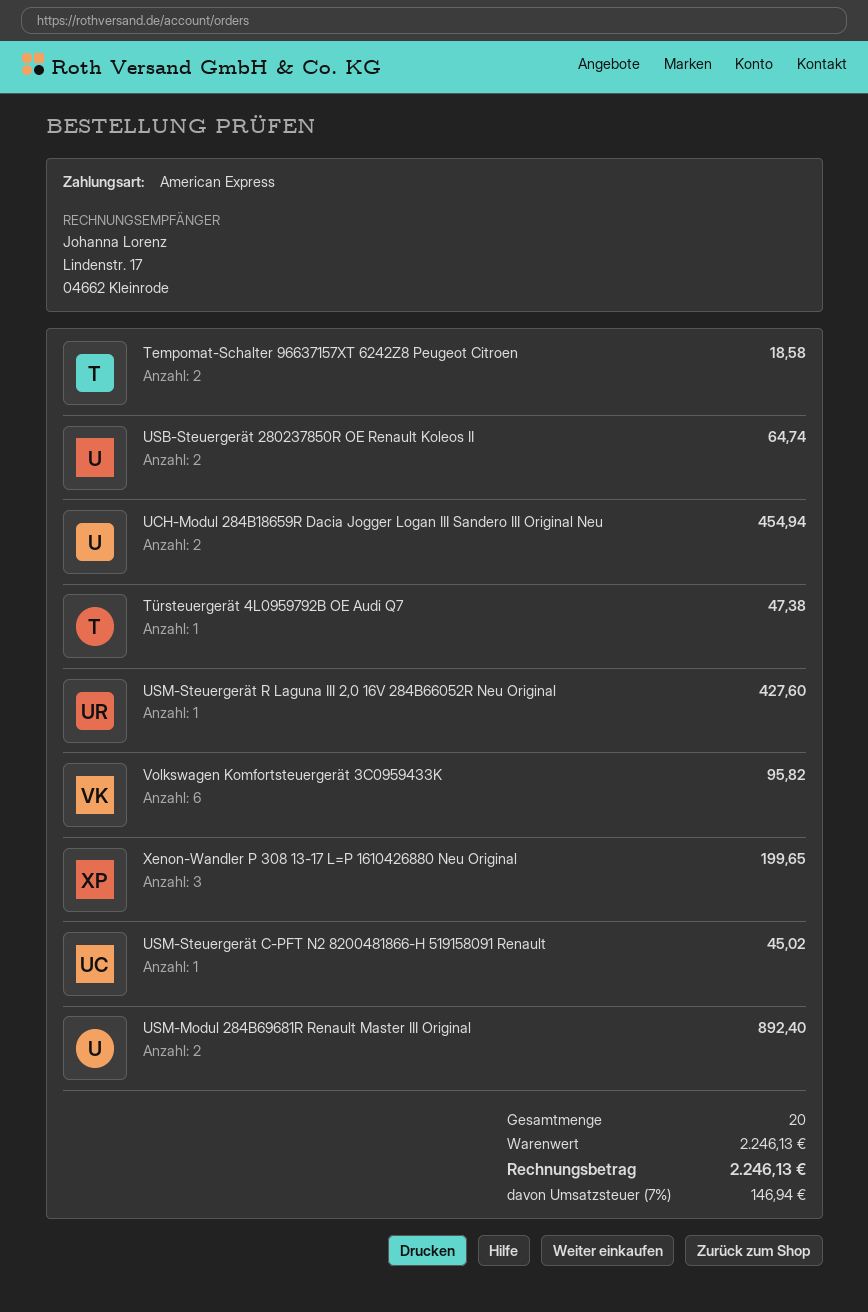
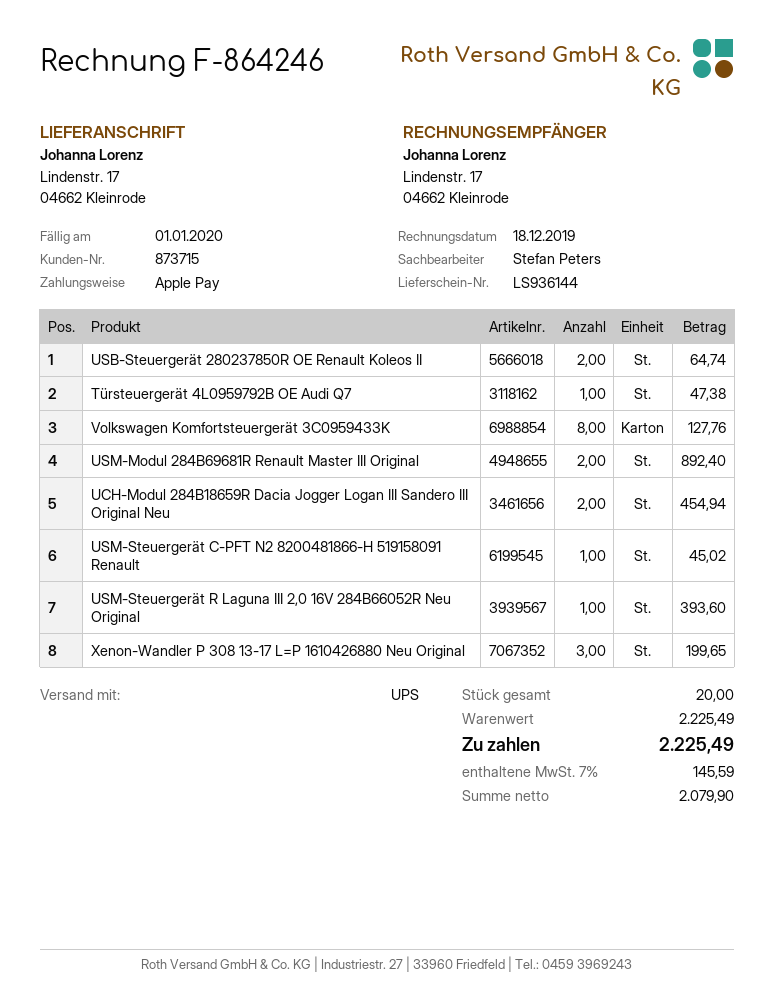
payment method: American Express -> Apple Pay
Tempomat-Schalter 96637157XT 6242Z8 Peugeot Citroen: 2 for 18.58 -> none
USM-Steuergerät R Laguna III 2,0 16V 284B66052R Neu Original: 1 for 427.60 -> 1 for 393.60
Volkswagen Komfortsteuergerät 3C0959433K: 6 for 95.82 -> 8 for 127.76
subtotal: 2246.13 -> 2225.49
tax: 7% = 146.94 -> 7% = 145.59
total: 2246.13 -> 2225.49

